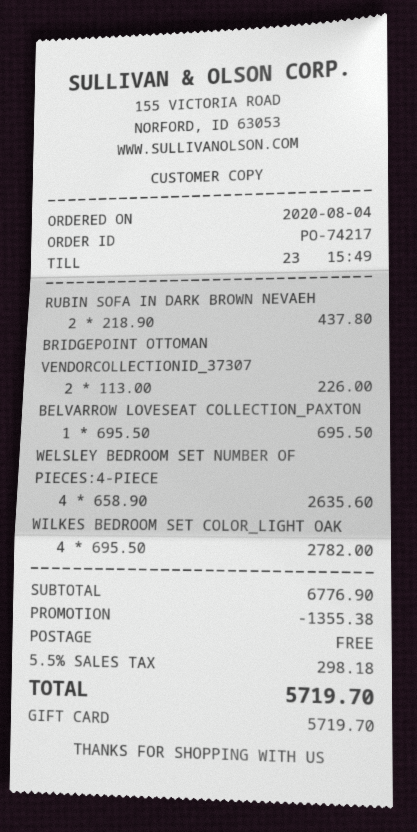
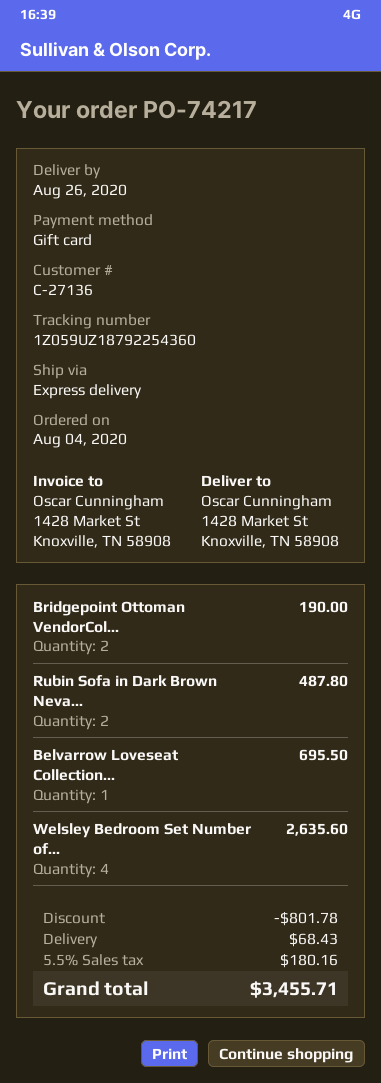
RUBIN SOFA IN DARK BROWN NEVAEH: 2 for 437.80 -> 2 for 487.80
BRIDGEPOINT OTTOMAN VENDORCOLLECTIONID_37307: 2 for 226.00 -> 2 for 190.00
WILKES BEDROOM SET COLOR_LIGHT OAK: 4 for 2782.00 -> none
discount: 1355.38 -> 801.78
shipping: 0.00 -> 68.43
tax: 5.5% = 298.18 -> 5.5% = 180.16
total: 5719.70 -> 3455.71

